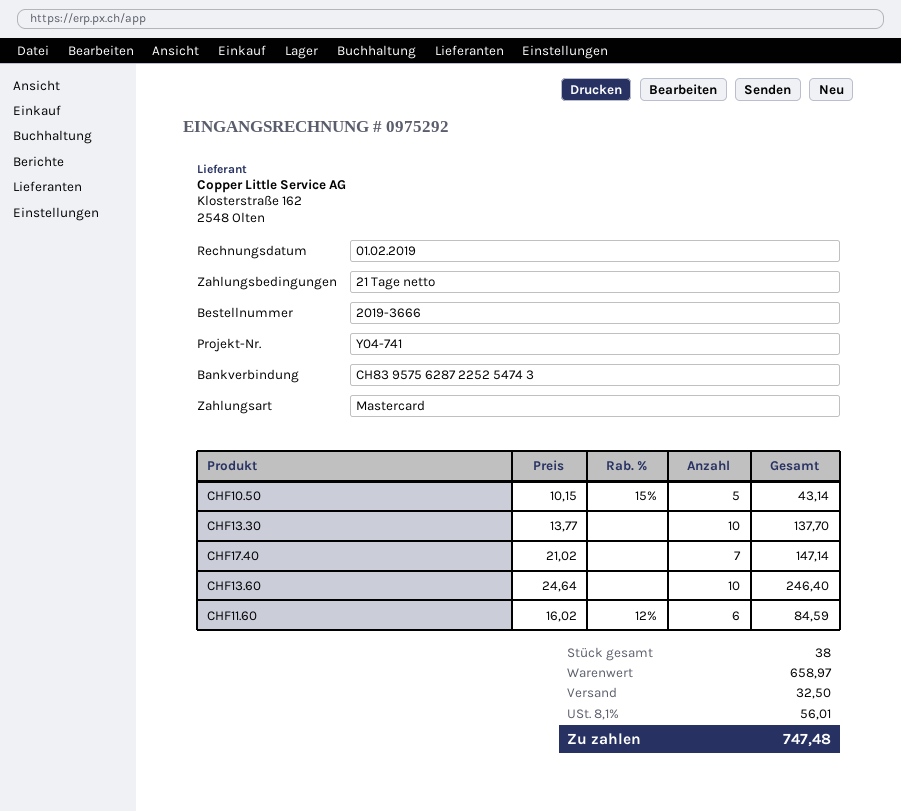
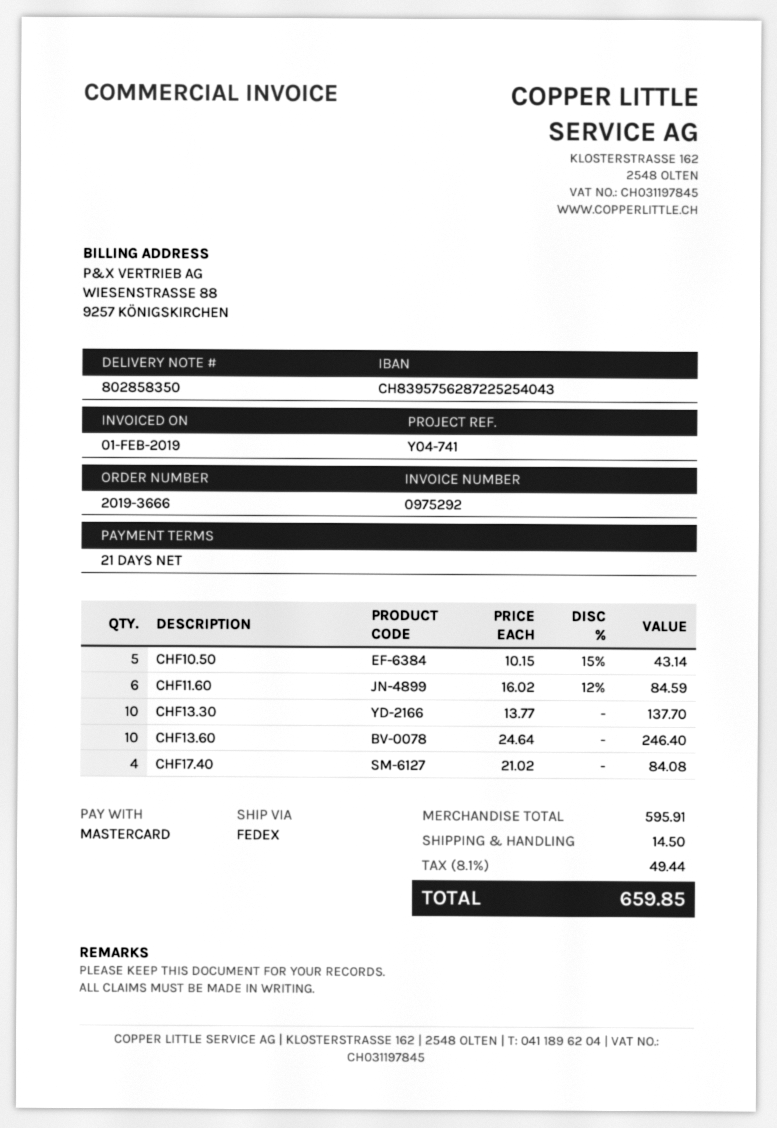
bank account: CH8395756287225254743 -> CH8395756287225254043
CHF17.40: 7 x 21.02 = 147.14 -> 4 x 21.02 = 84.08
subtotal: 658.97 -> 595.91
shipping: 32.50 -> 14.50
tax: 8.1% = 56.01 -> 8.1% = 49.44
total: 747.48 -> 659.85

